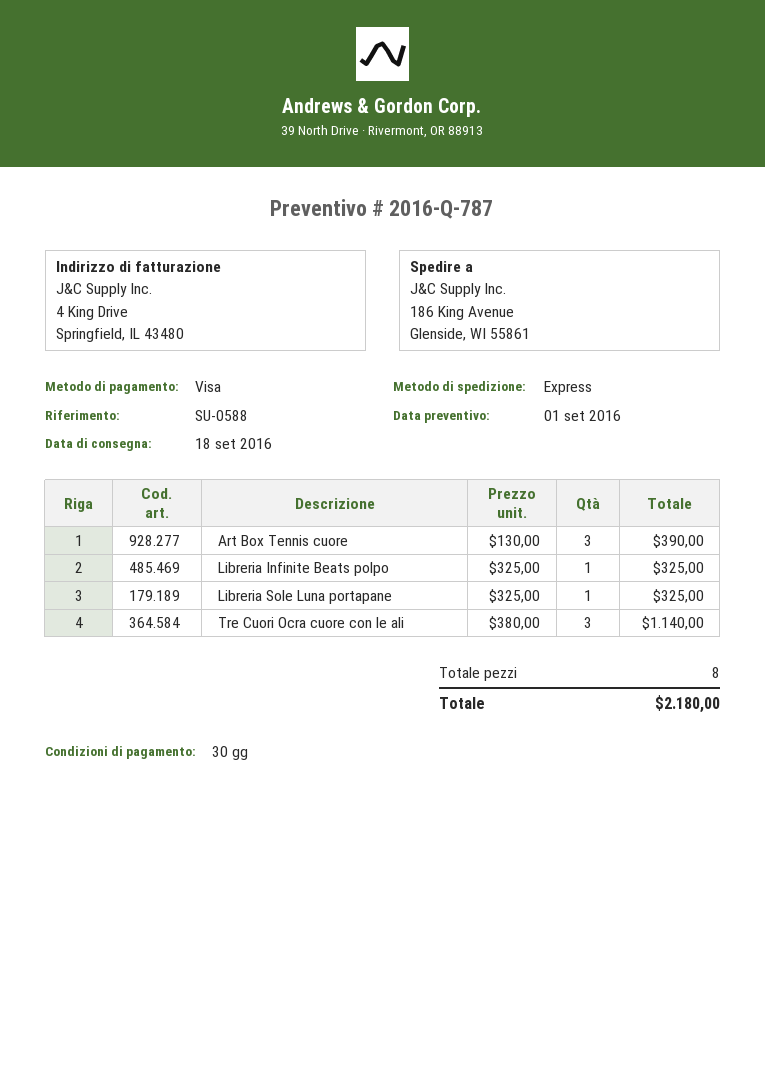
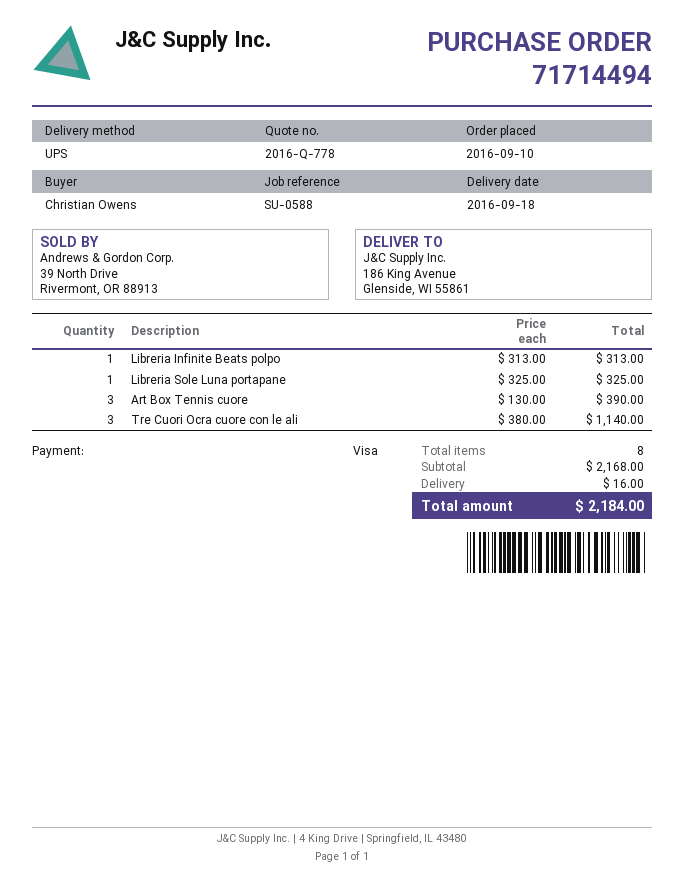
quote number: 2016-Q-787 -> 2016-Q-778
shipping method: express -> UPS
Libreria Infinite Beats polpo: 1 x 325.00 = 325.00 -> 1 x 313.00 = 313.00
shipping: none -> 16.00
total: 2180.00 -> 2184.00

